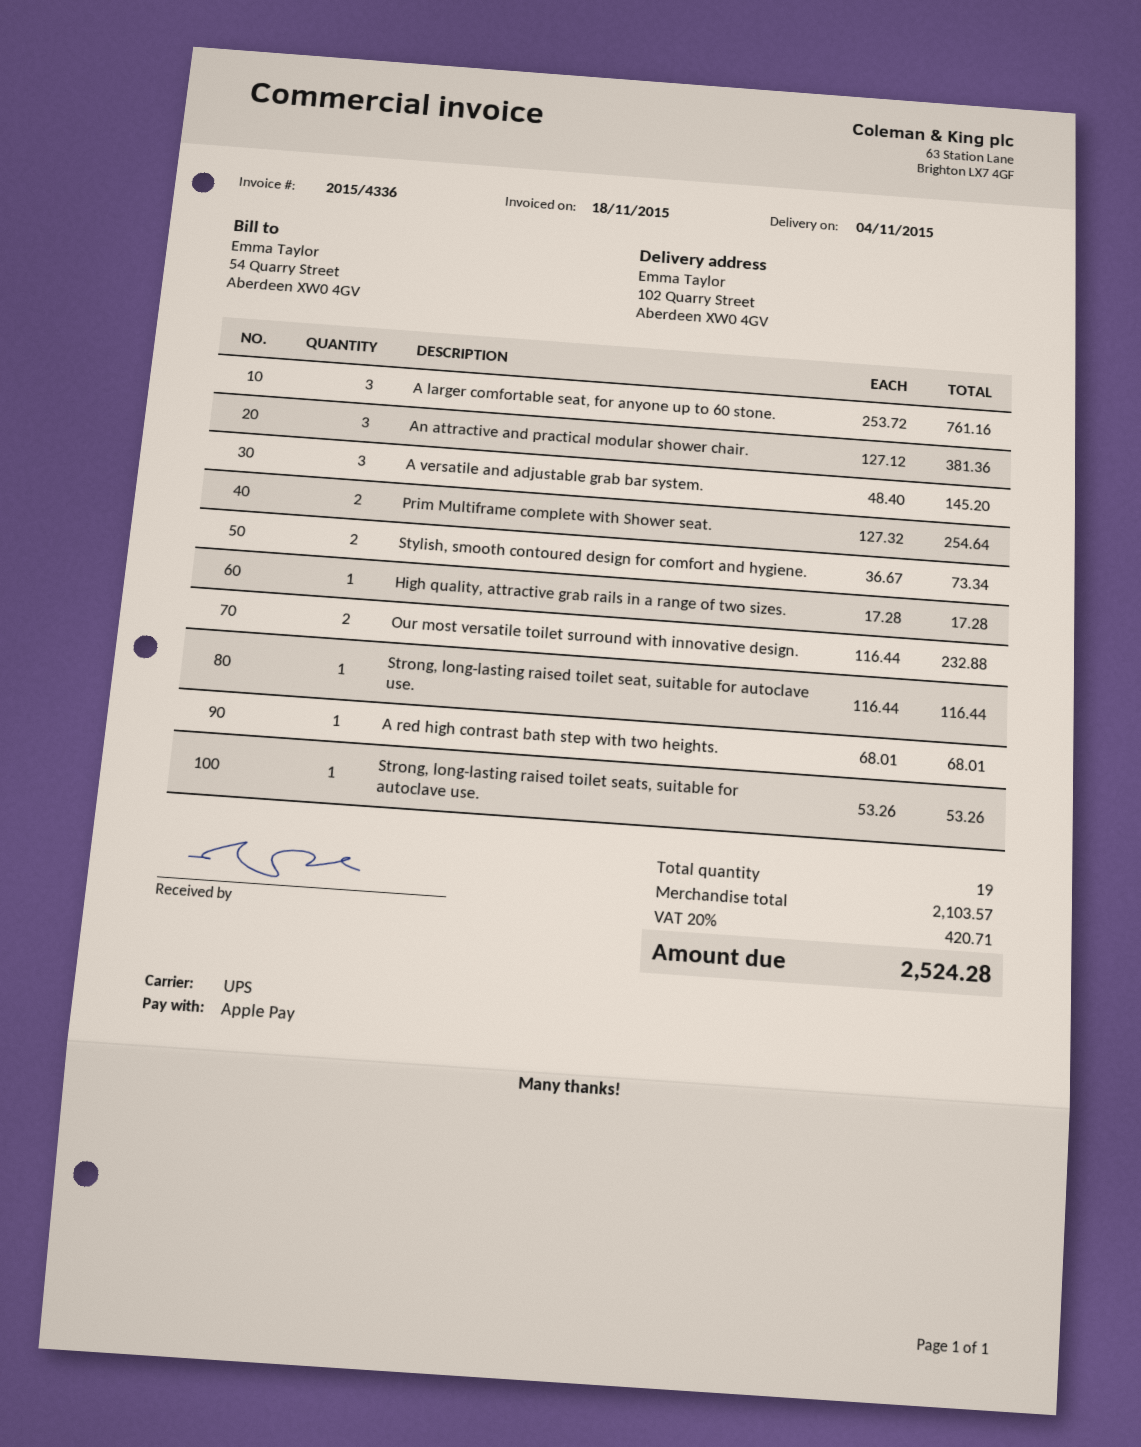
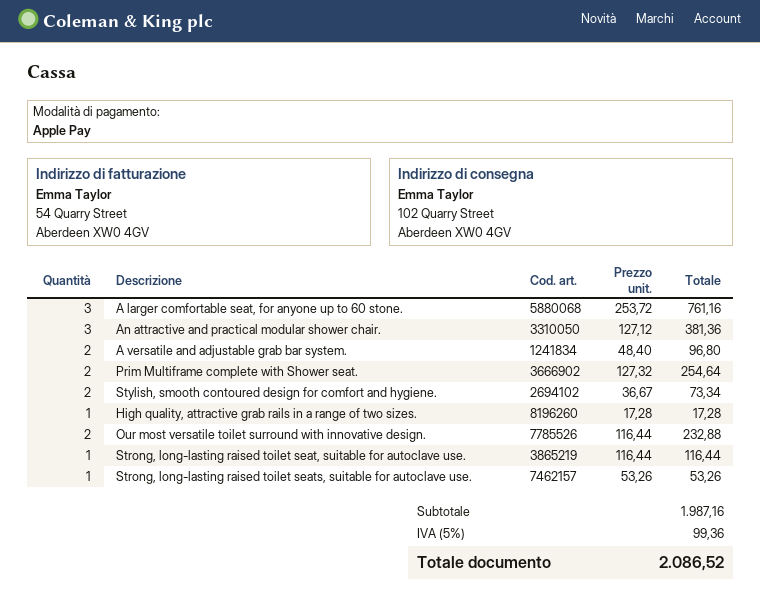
A versatile and adjustable grab bar system.: 3 x 48.40 = 145.20 -> 2 x 48.40 = 96.80
A red high contrast bath step with two heights.: 1 x 68.01 = 68.01 -> none
subtotal: 2103.57 -> 1987.16
tax: 20% = 420.71 -> 5% = 99.36
total: 2524.28 -> 2086.52

